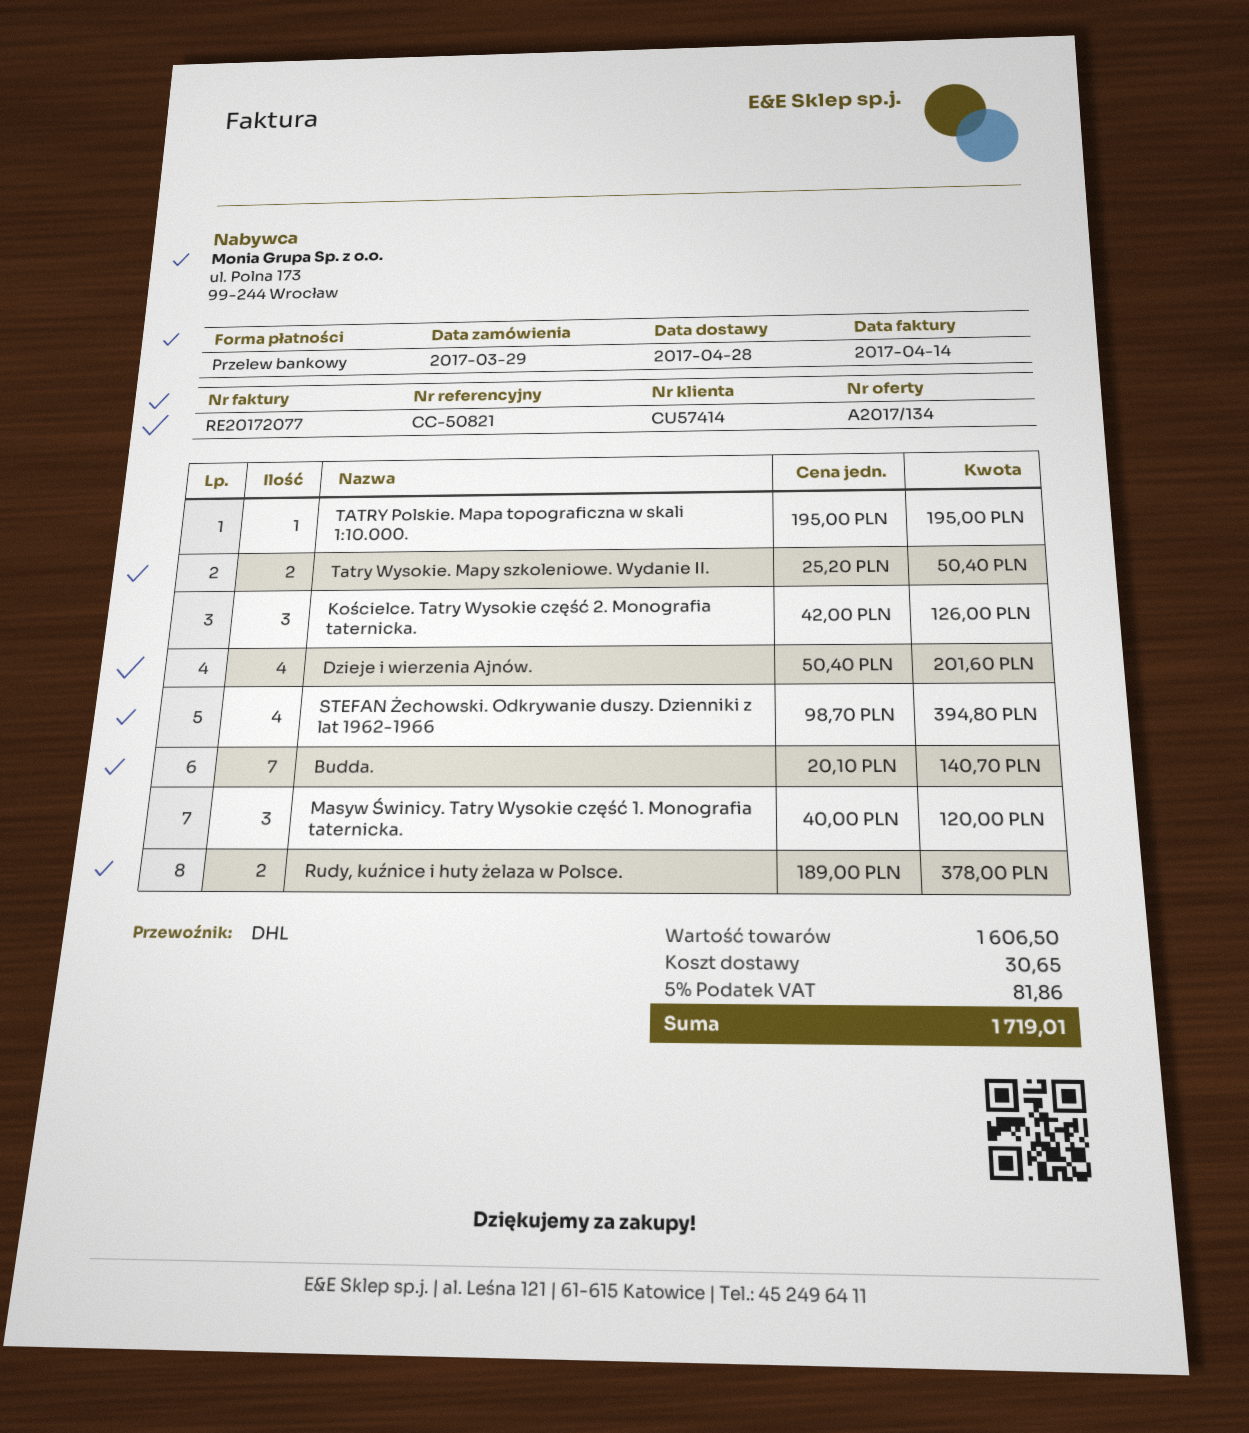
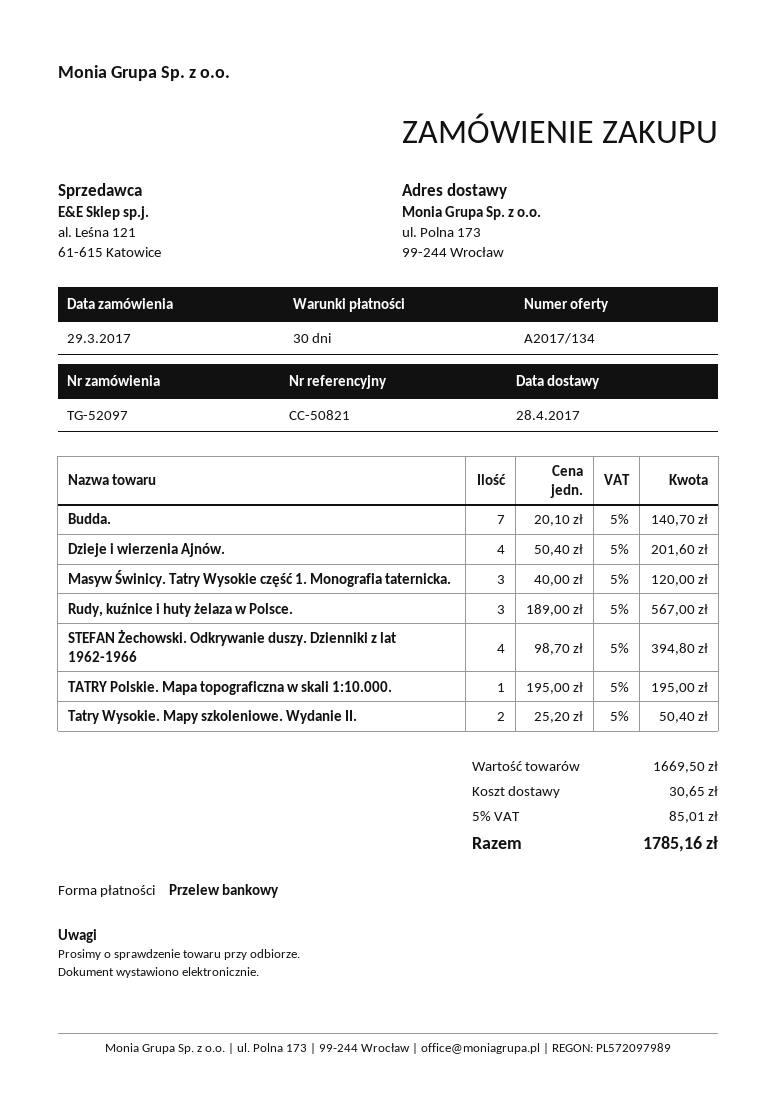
Kościelce. Tatry Wysokie część 2. Monografia taternicka.: 3 x 42.00 = 126.00 -> none
Rudy, kuźnice i huty żelaza w Polsce.: 2 x 189.00 = 378.00 -> 3 x 189.00 = 567.00
subtotal: 1606.50 -> 1669.50
tax: 5% = 81.86 -> 5% = 85.01
total: 1719.01 -> 1785.16

